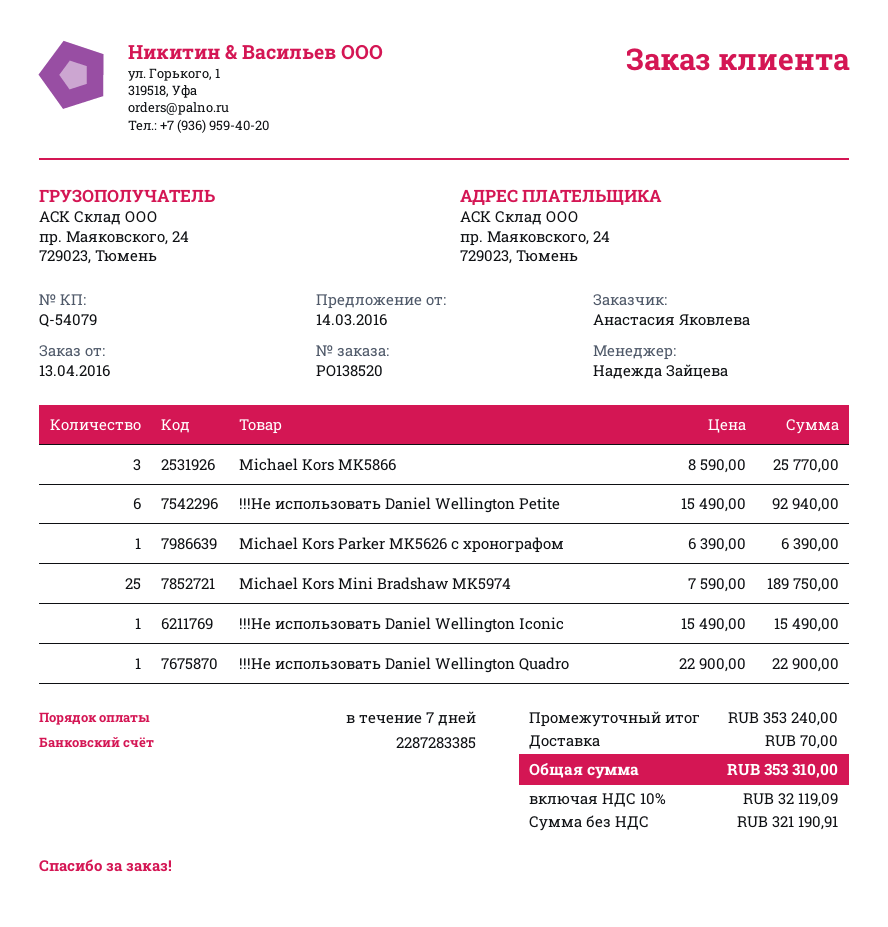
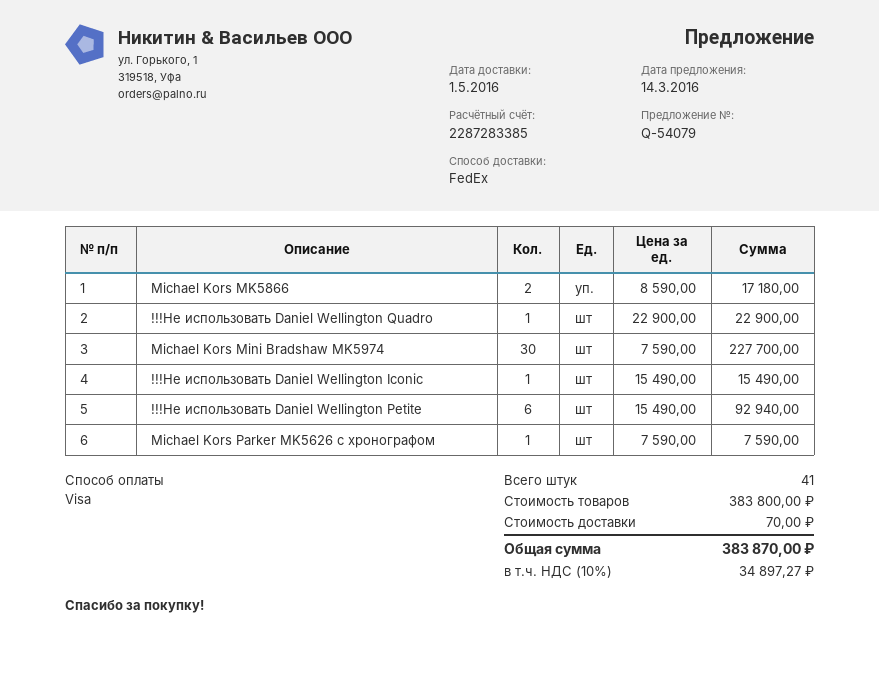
Michael Kors MK5866: 3 x 8590.00 = 25770.00 -> 2 x 8590.00 = 17180.00
Michael Kors Parker MK5626 с хронографом: 1 x 6390.00 = 6390.00 -> 1 x 7590.00 = 7590.00
Michael Kors Mini Bradshaw MK5974: 25 x 7590.00 = 189750.00 -> 30 x 7590.00 = 227700.00
subtotal: 353240.00 -> 383800.00
tax: 10% = 32119.09 -> 10% = 34897.27
total: 353310.00 -> 383870.00

